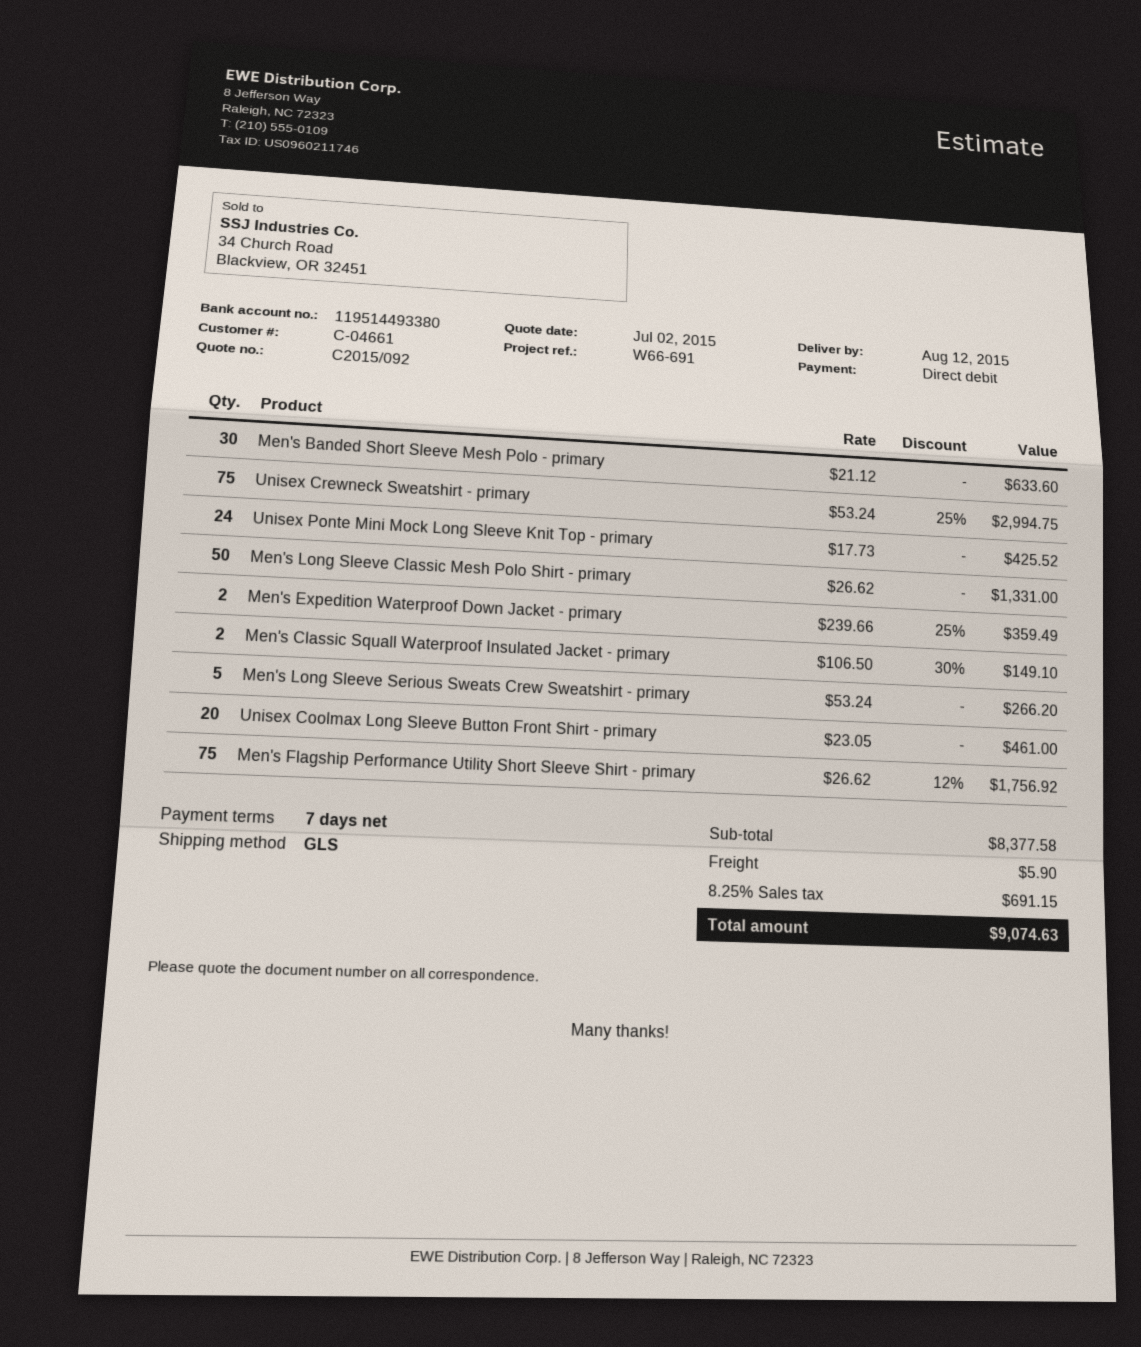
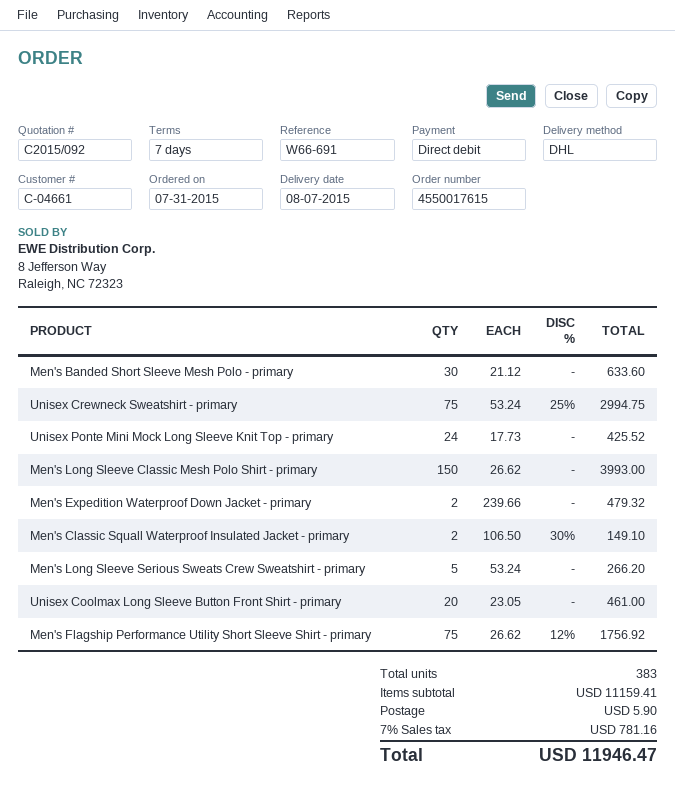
delivery date: 2015-08-12 -> 2015-08-07
shipping method: GLS -> DHL
Men's Long Sleeve Classic Mesh Polo Shirt - primary: 50 x 26.62 = 1331.00 -> 150 x 26.62 = 3993.00
Men's Expedition Waterproof Down Jacket - primary: 2 x 239.66 - 25% = 359.49 -> 2 x 239.66 = 479.32
subtotal: 8377.58 -> 11159.41
tax: 8.25% = 691.15 -> 7% = 781.16
total: 9074.63 -> 11946.47

